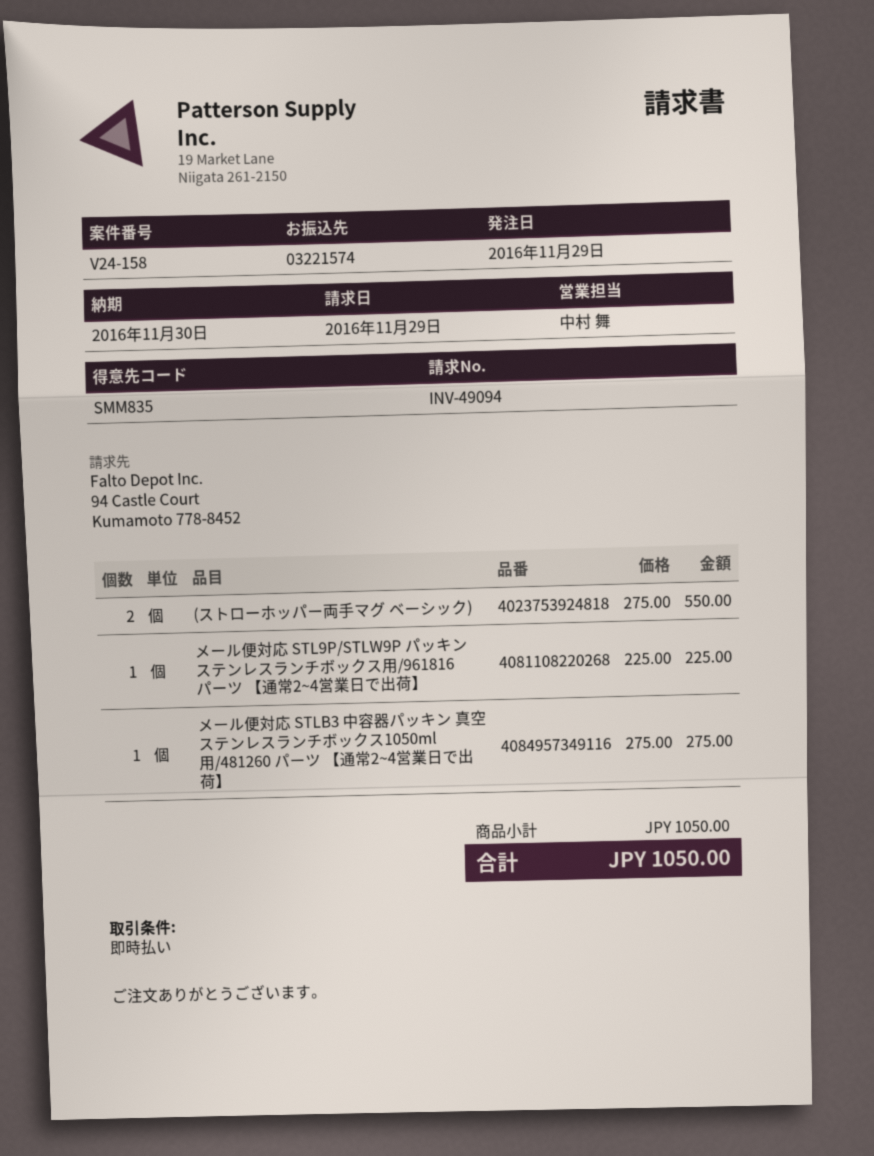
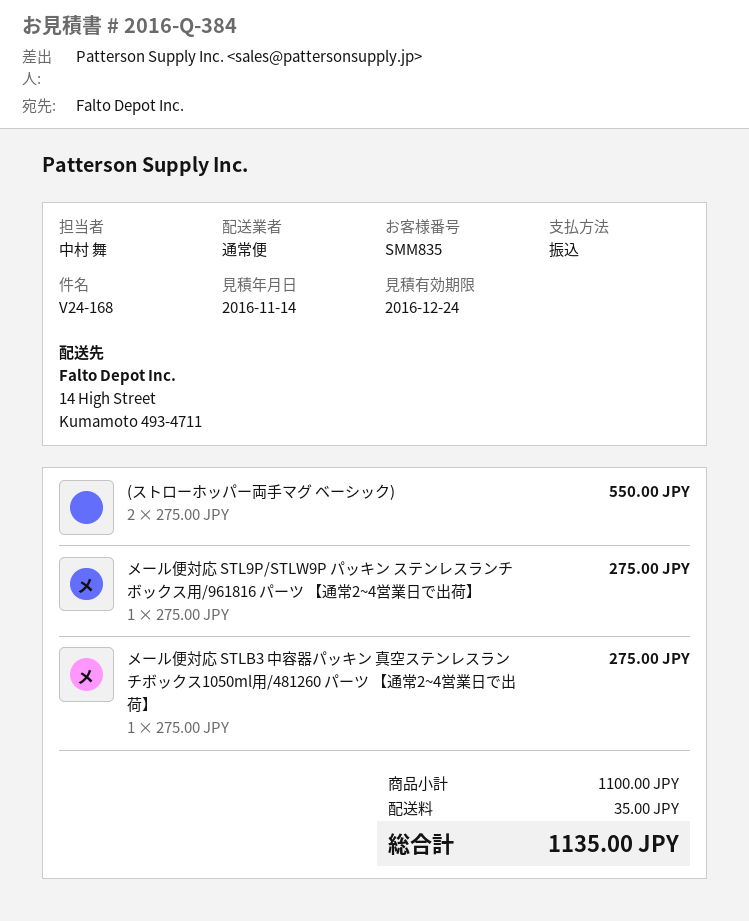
reference: V24-158 -> V24-168
メール便対応 STL9P/STLW9P パッキン ステンレスランチボックス用/961816 パーツ 【通常2~4営業日で出荷】: 1 x 225.00 = 225.00 -> 1 x 275.00 = 275.00
subtotal: 1050.00 -> 1100.00
shipping: none -> 35.00
total: 1050.00 -> 1135.00

